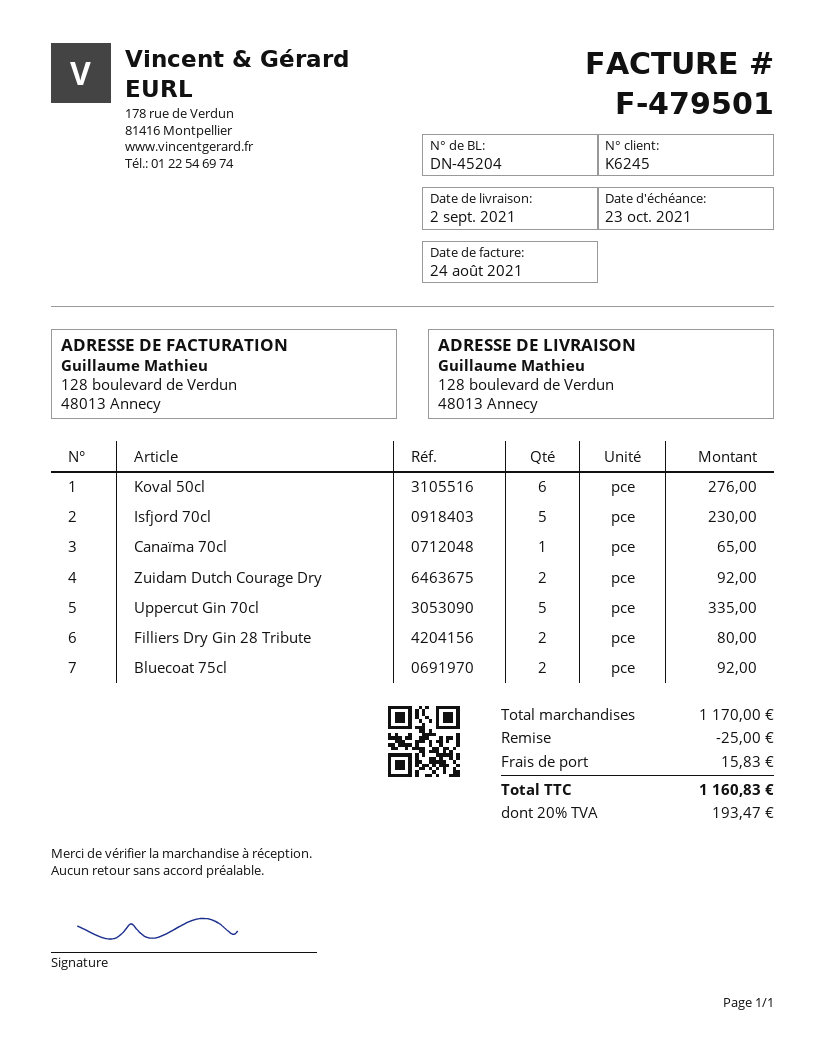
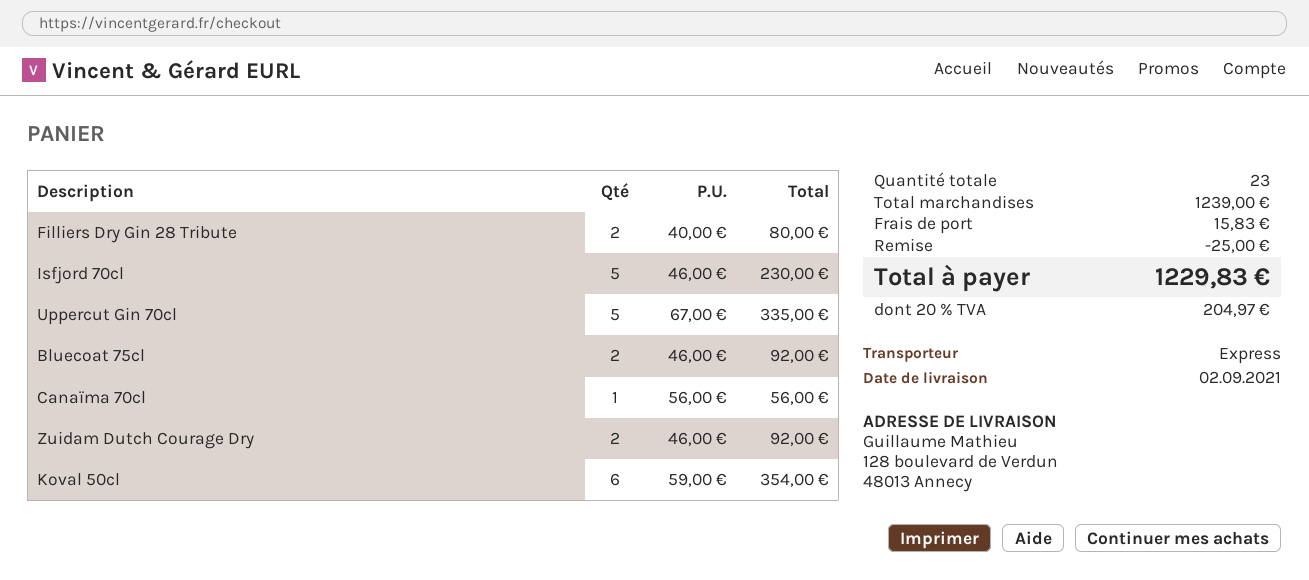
Koval 50cl: 6 for 276.00 -> 6 for 354.00
Canaïma 70cl: 1 for 65.00 -> 1 for 56.00
subtotal: 1170.00 -> 1239.00
tax: 20% = 193.47 -> 20% = 204.97
total: 1160.83 -> 1229.83

